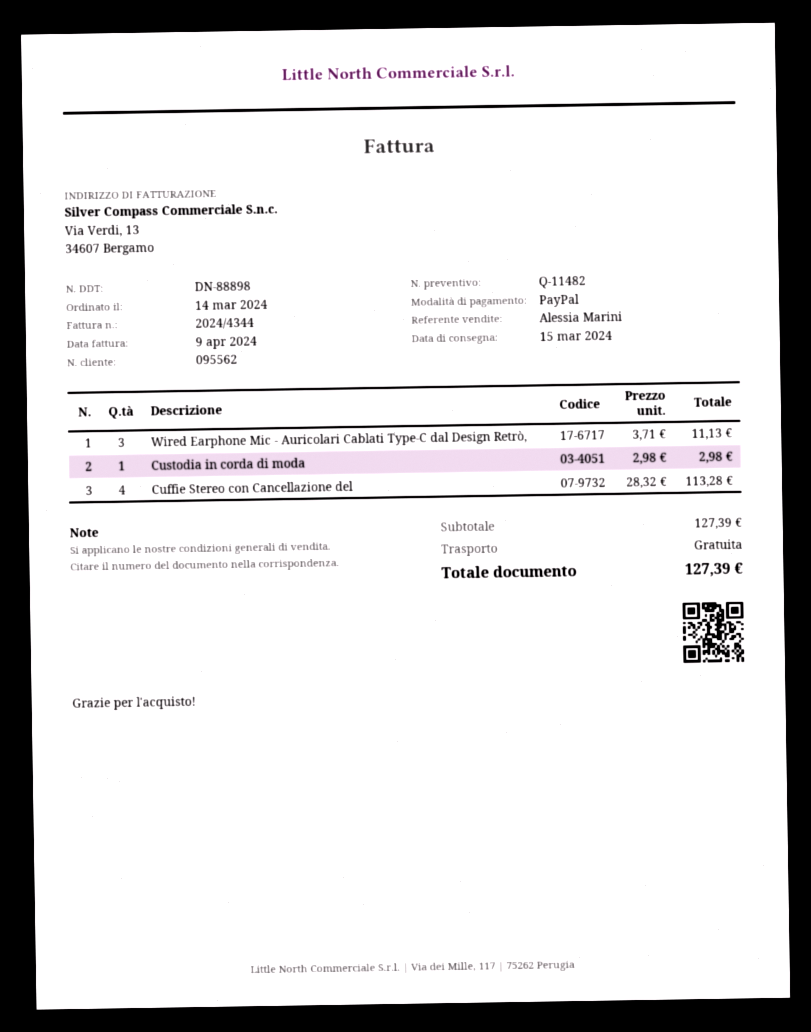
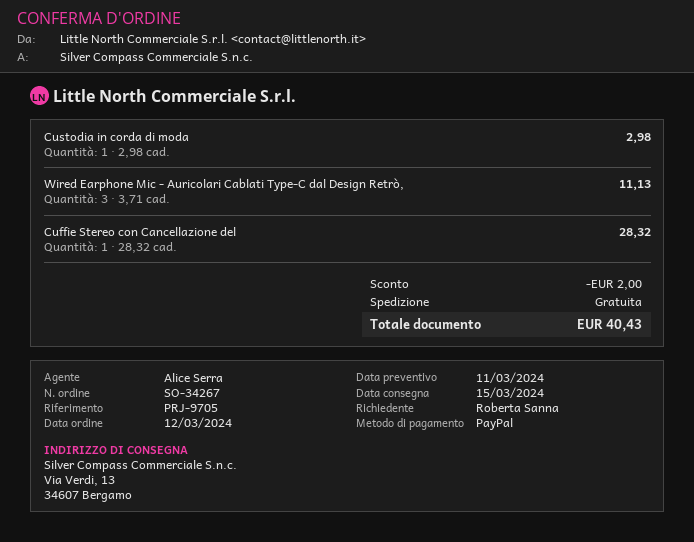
order date: 2024-03-14 -> 2024-03-12
sales rep: Alessia Marini -> Alice Serra
Cuffie Stereo con Cancellazione del: 4 x 28.32 = 113.28 -> 1 x 28.32 = 28.32
discount: none -> 2.00
total: 127.39 -> 40.43

